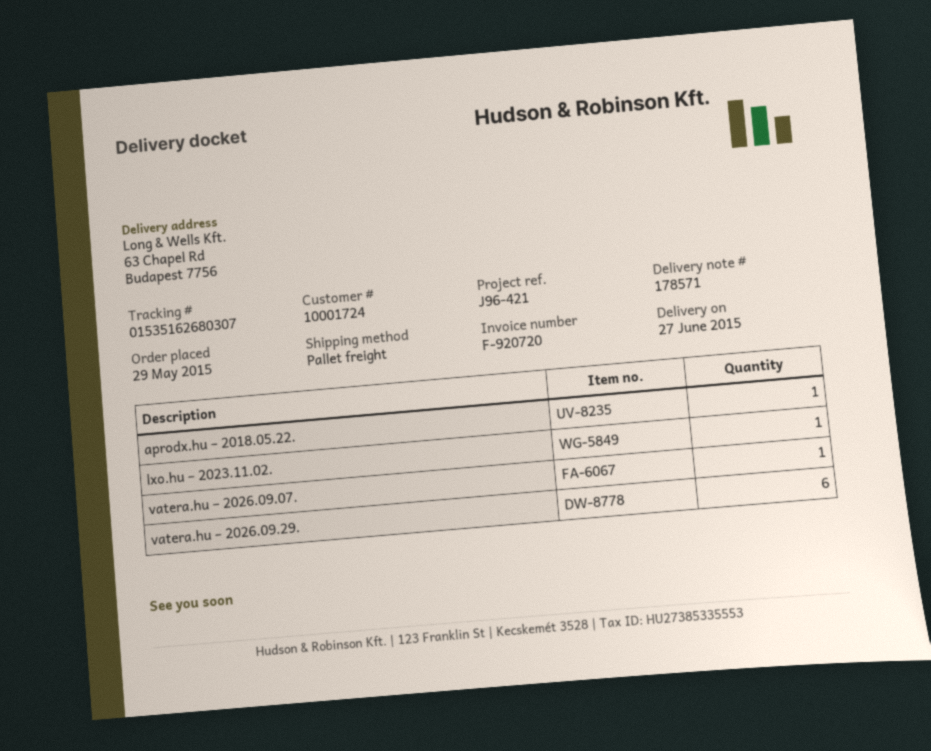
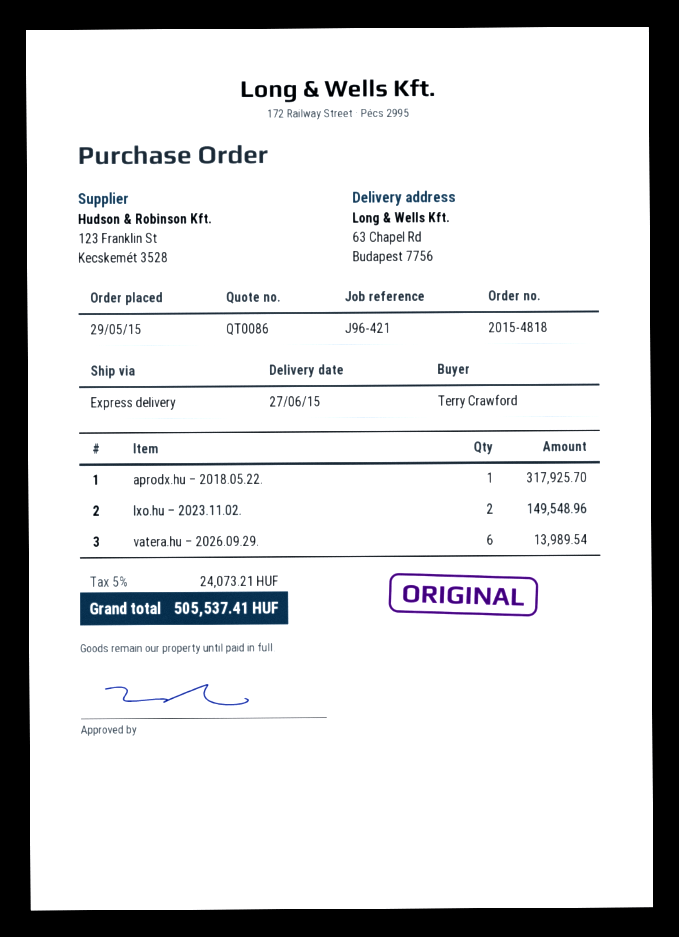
shipping method: pallet freight -> express
lxo.hu – 2023.11.02.: 1 -> 2
vatera.hu – 2026.09.07.: 1 -> none

